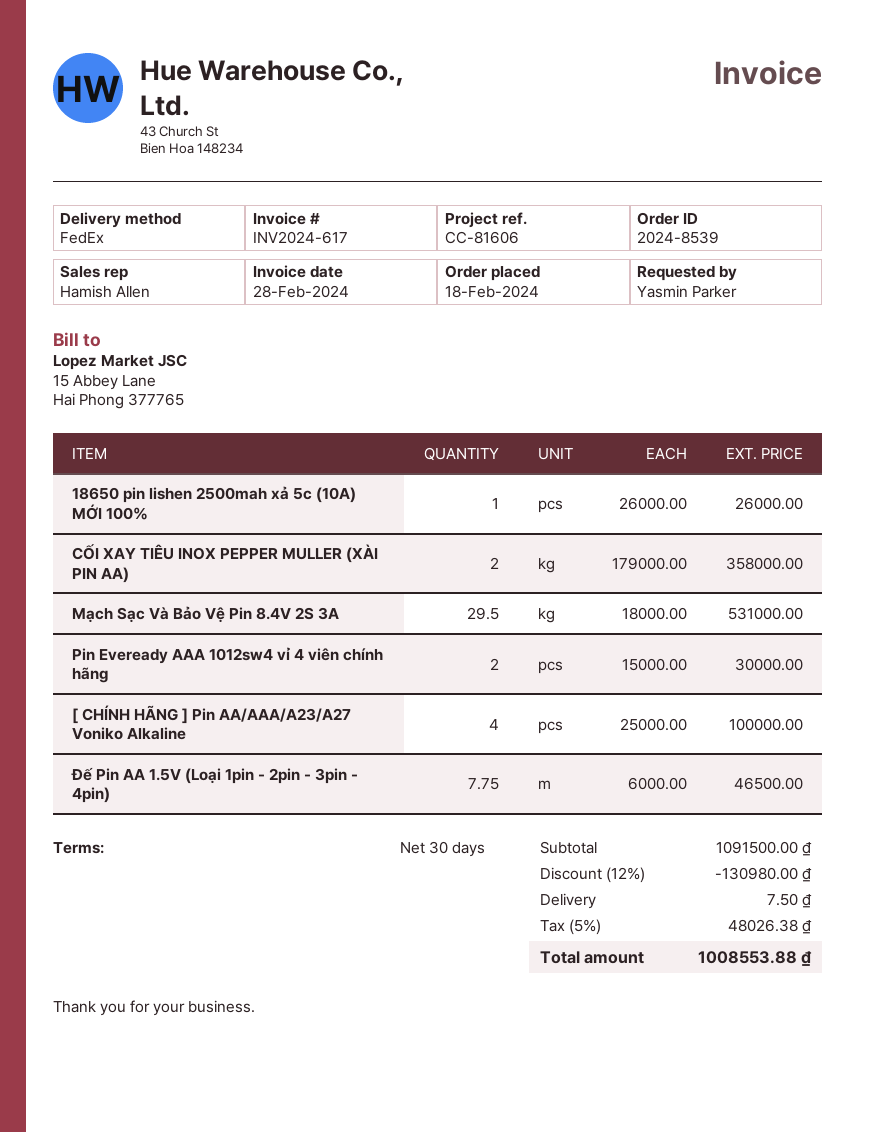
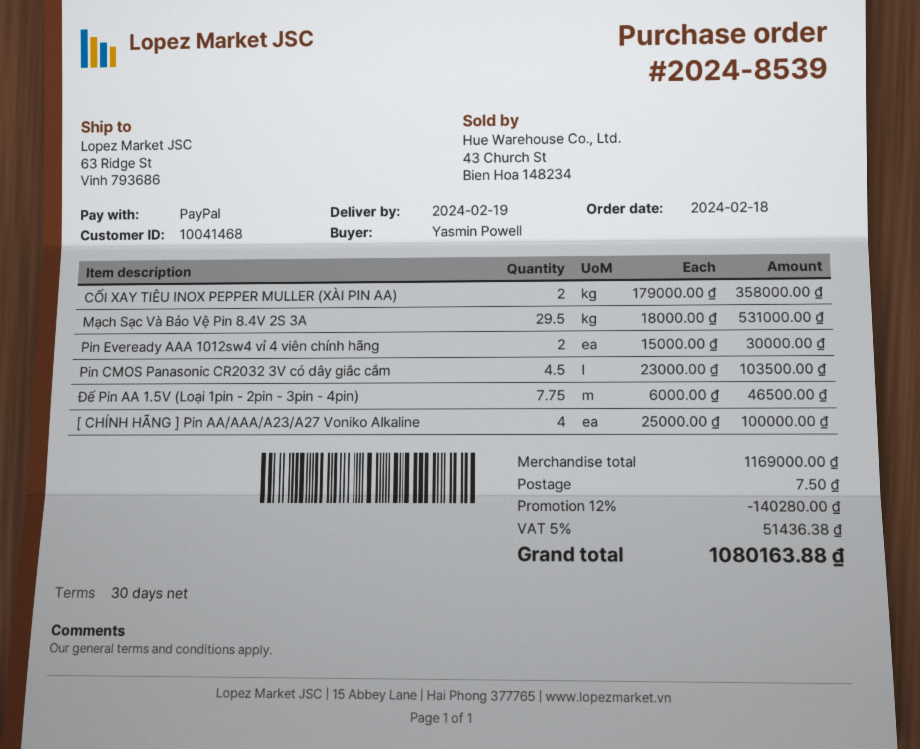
ordered by: Yasmin Parker -> Yasmin Powell
18650 pin lishen 2500mah xả 5c (10A) MỚI 100%: 1 x 26000.00 = 26000.00 -> none
Pin CMOS Panasonic CR2032 3V có dây giắc cắm: none -> 4.5 x 23000.00 = 103500.00
subtotal: 1091500.00 -> 1169000.00
discount: 12% = 130980.00 -> 12% = 140280.00
tax: 5% = 48026.38 -> 5% = 51436.38
total: 1008553.88 -> 1080163.88

